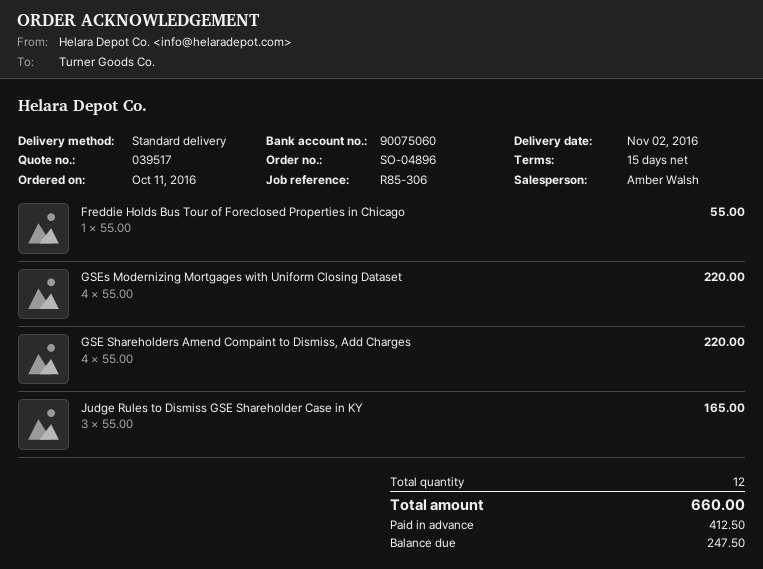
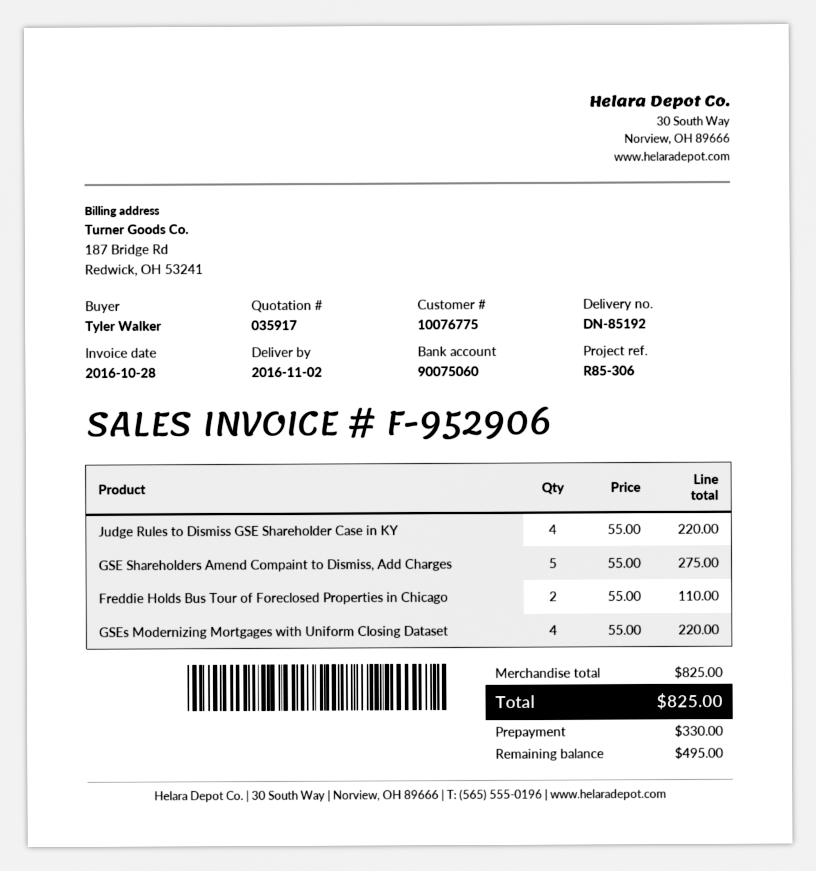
quote number: 039517 -> 035917
Freddie Holds Bus Tour of Foreclosed Properties in Chicago: 1 x 55.00 = 55.00 -> 2 x 55.00 = 110.00
GSE Shareholders Amend Compaint to Dismiss, Add Charges: 4 x 55.00 = 220.00 -> 5 x 55.00 = 275.00
Judge Rules to Dismiss GSE Shareholder Case in KY: 3 x 55.00 = 165.00 -> 4 x 55.00 = 220.00
total: 660.00 -> 825.00
deposit: 412.50 -> 330.00
balance: 247.50 -> 495.00

